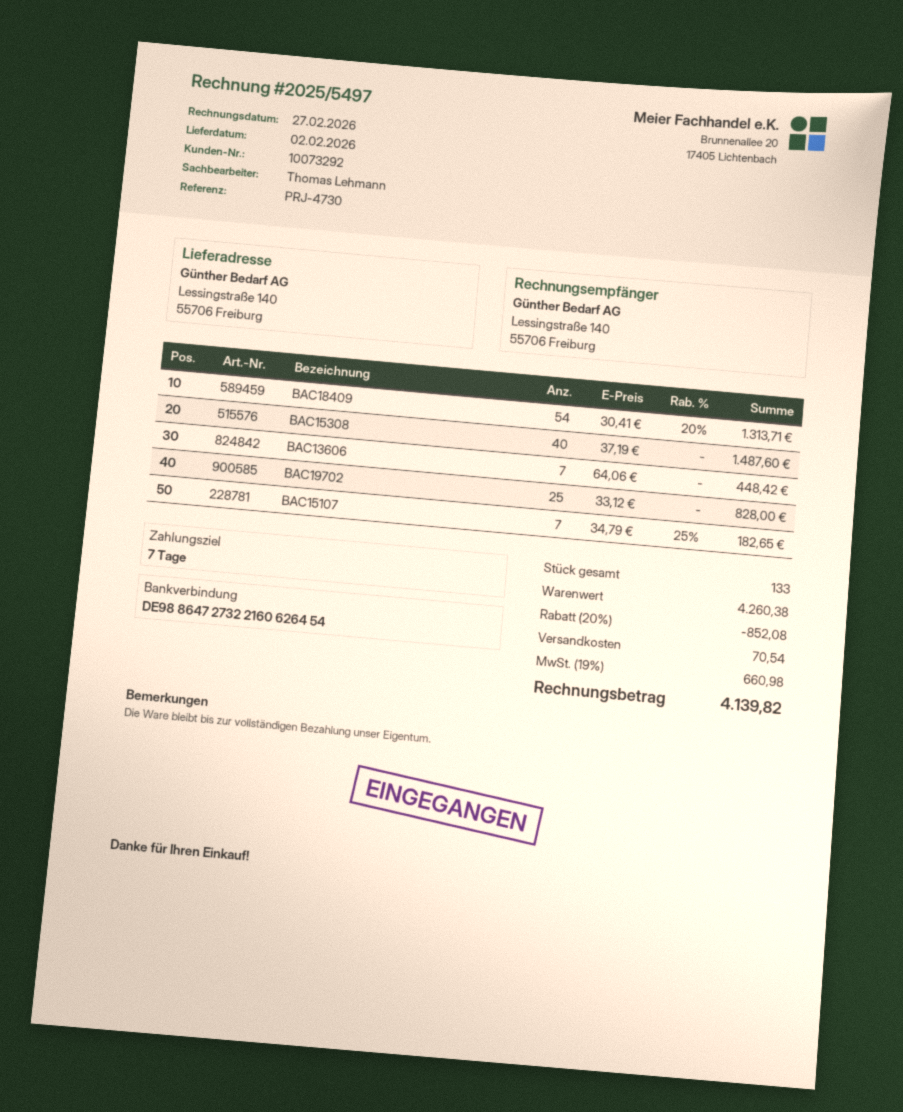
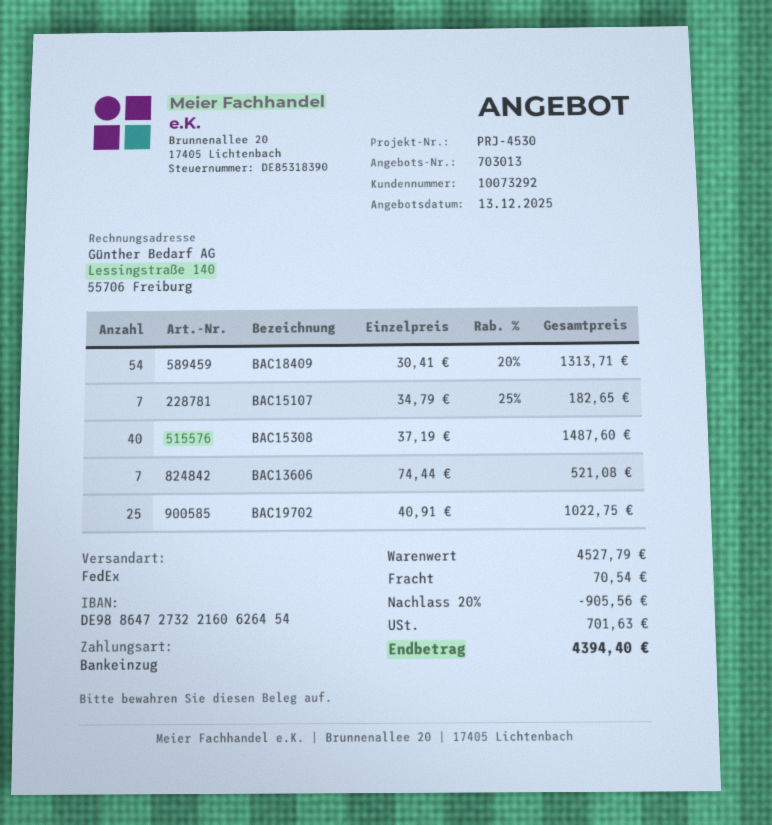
reference: PRJ-4730 -> PRJ-4530
BAC13606: 7 x 64.06 = 448.42 -> 7 x 74.44 = 521.08
BAC19702: 25 x 33.12 = 828.00 -> 25 x 40.91 = 1022.75
subtotal: 4260.38 -> 4527.79
discount: 20% = 852.08 -> 20% = 905.56
tax: 660.98 -> 701.63
total: 4139.82 -> 4394.40

